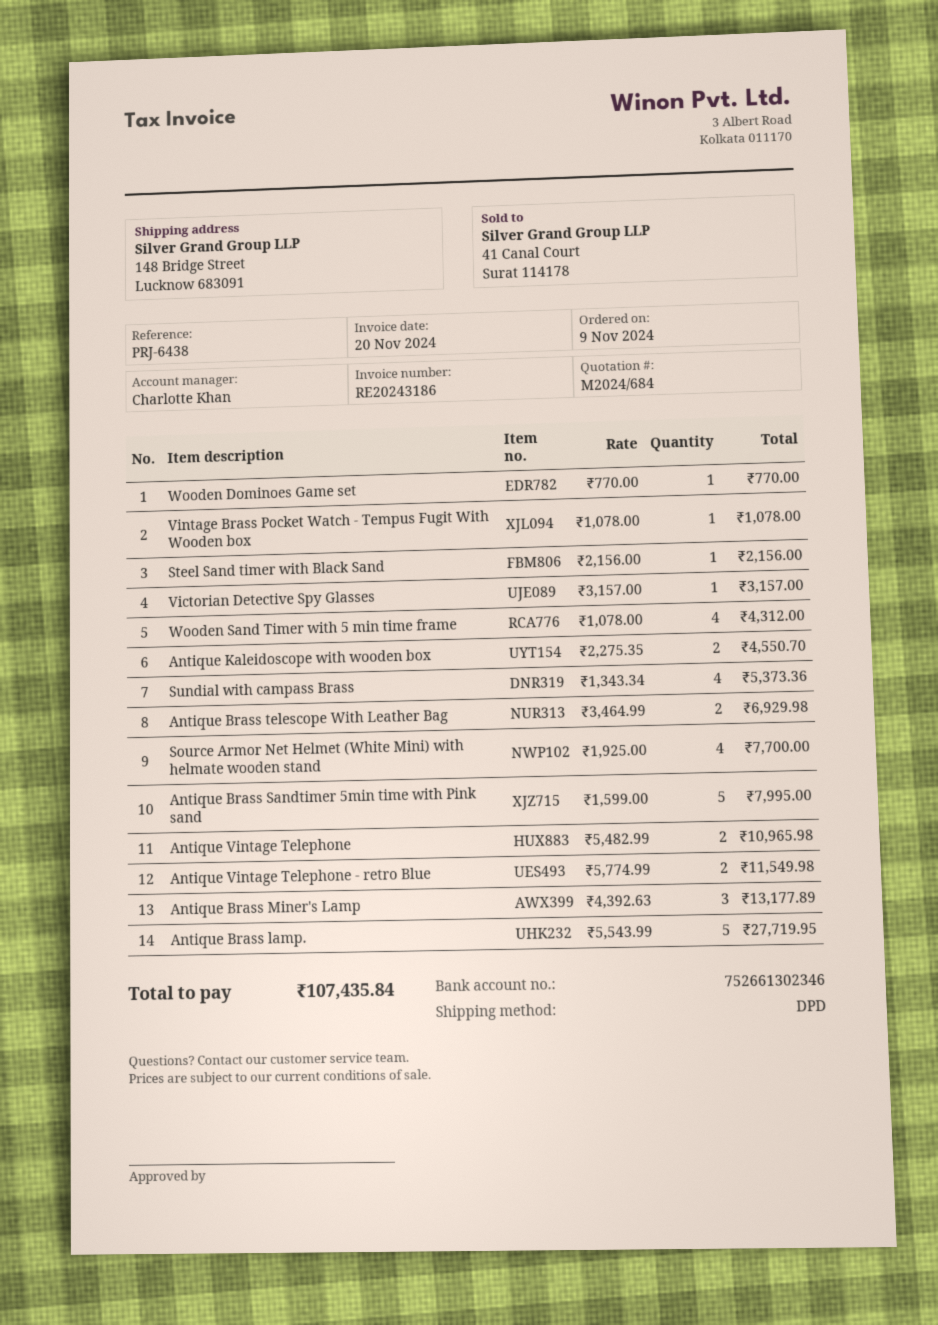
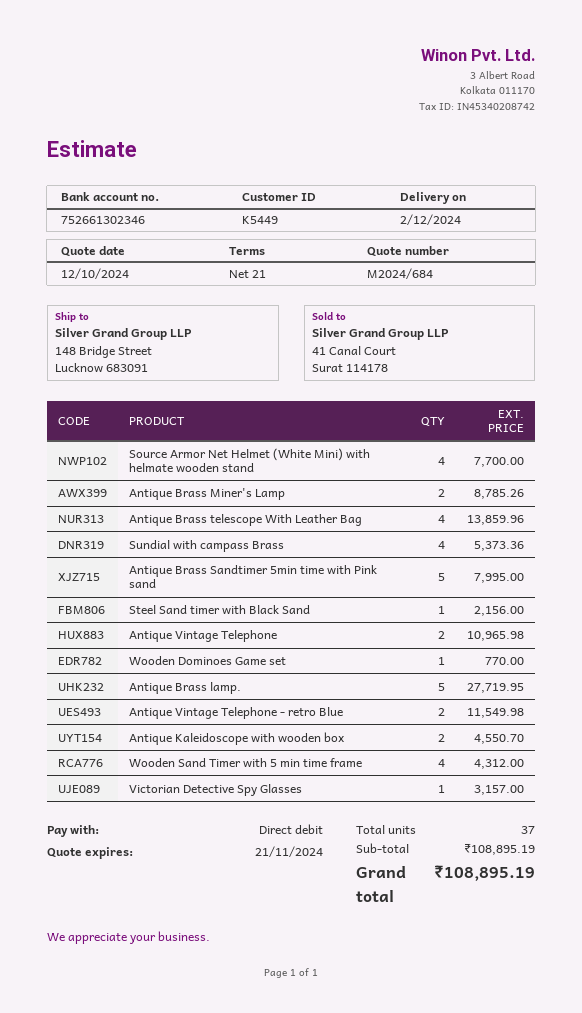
Vintage Brass Pocket Watch - Tempus Fugit With Wooden box: 1 for 1078.00 -> none
Antique Brass telescope With Leather Bag: 2 for 6929.98 -> 4 for 13859.96
Antique Brass Miner's Lamp: 3 for 13177.89 -> 2 for 8785.26
total: 107435.84 -> 108895.19

